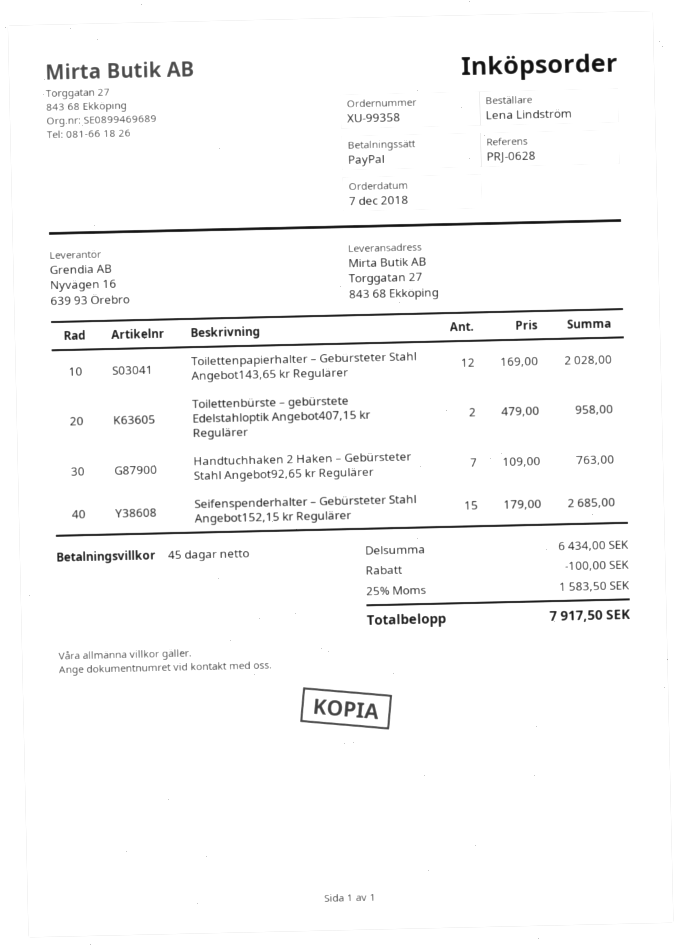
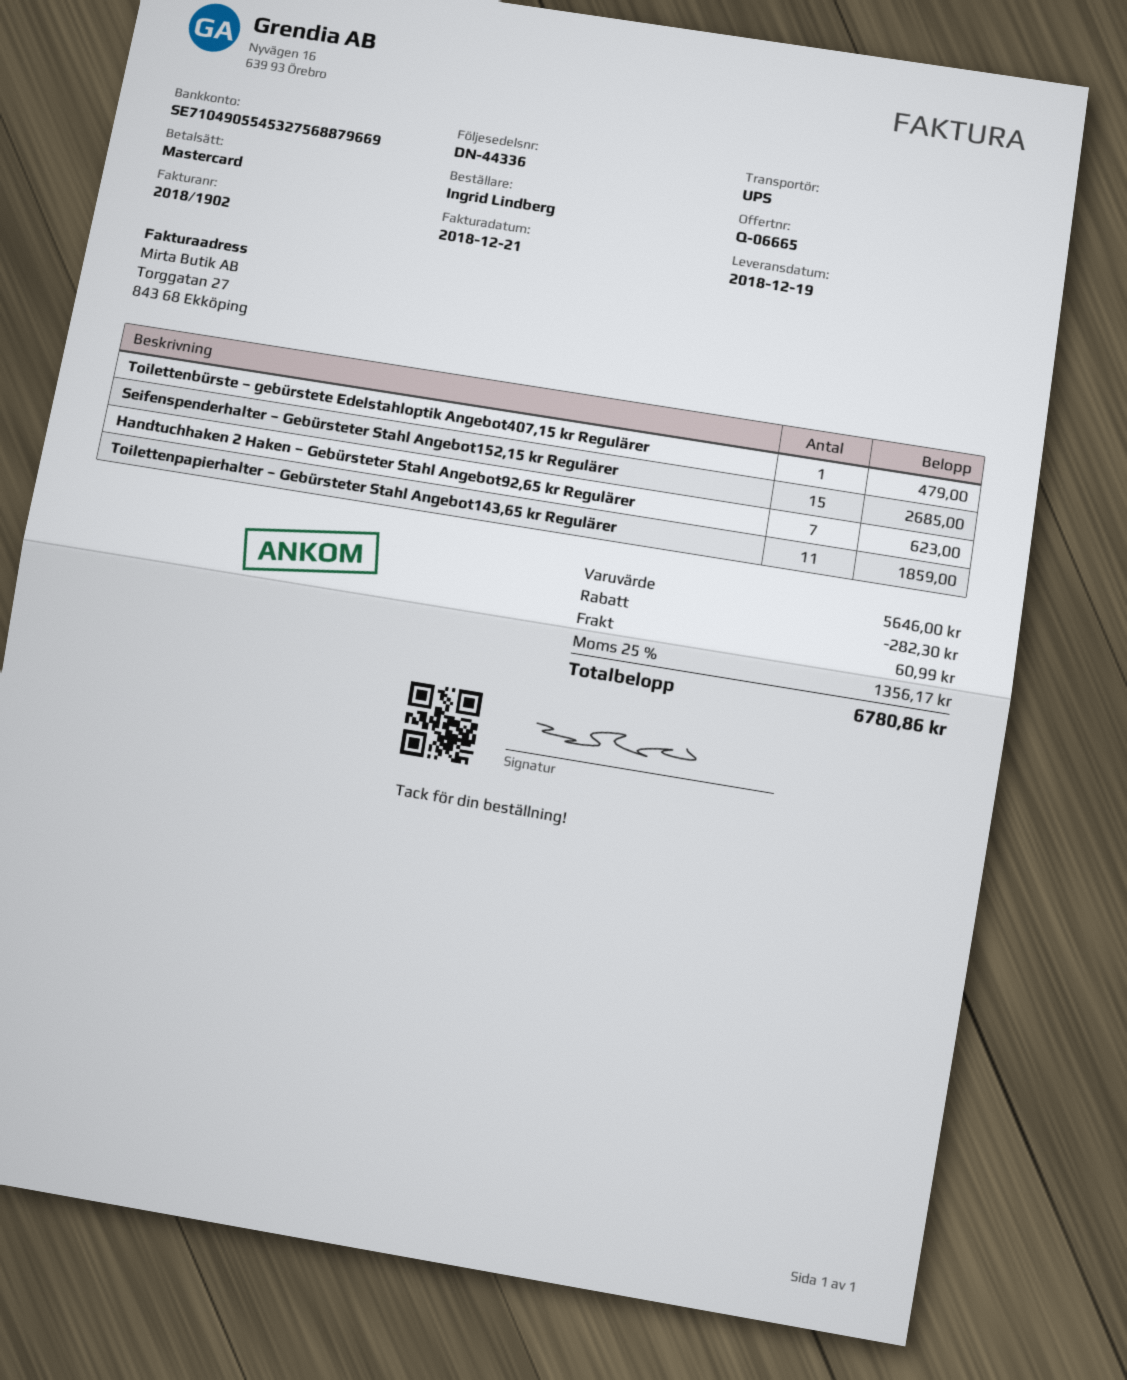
ordered by: Lena Lindström -> Ingrid Lindberg
payment method: PayPal -> Mastercard
Toilettenpapierhalter – Gebürsteter Stahl Angebot143,65 kr Regulärer: 12 for 2028.00 -> 11 for 1859.00
Toilettenbürste – gebürstete Edelstahloptik Angebot407,15 kr Regulärer: 2 for 958.00 -> 1 for 479.00
Handtuchhaken 2 Haken – Gebürsteter Stahl Angebot92,65 kr Regulärer: 7 for 763.00 -> 7 for 623.00
subtotal: 6434.00 -> 5646.00
discount: 100.00 -> 282.30
shipping: none -> 60.99
tax: 25% = 1583.50 -> 25% = 1356.17
total: 7917.50 -> 6780.86

